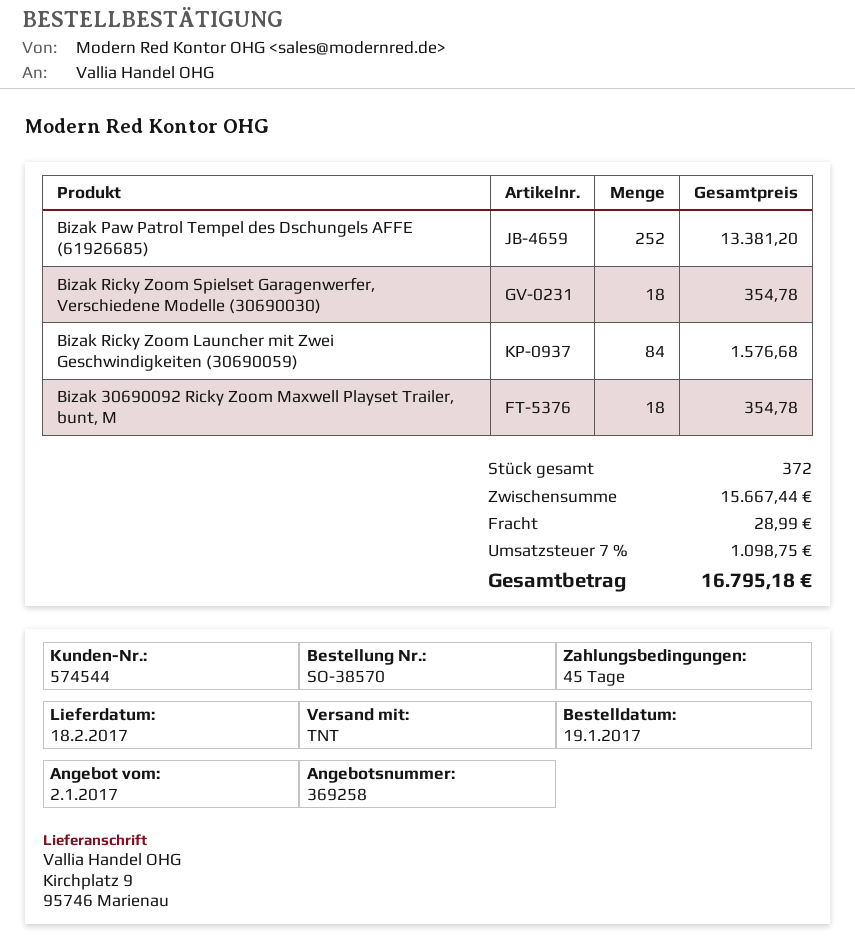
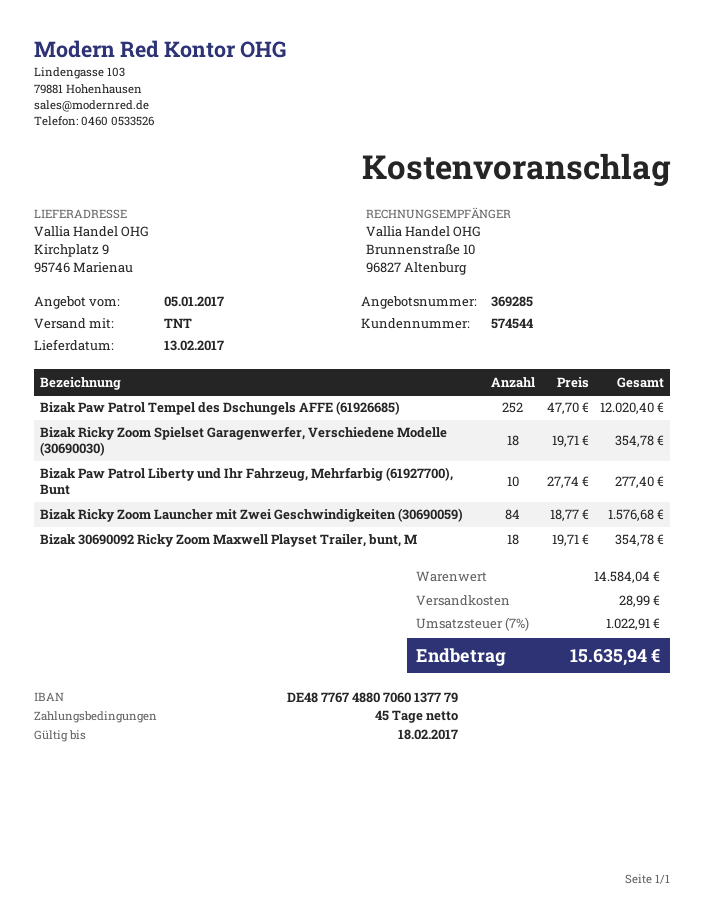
quote number: 369258 -> 369285
quote date: 2017-01-02 -> 2017-01-05
delivery date: 2017-02-18 -> 2017-02-13
Bizak Paw Patrol Tempel des Dschungels AFFE (61926685): 252 for 13381.20 -> 252 for 12020.40
Bizak Paw Patrol Liberty und Ihr Fahrzeug, Mehrfarbig (61927700), Bunt: none -> 10 for 277.40
subtotal: 15667.44 -> 14584.04
tax: 7% = 1098.75 -> 7% = 1022.91
total: 16795.18 -> 15635.94

